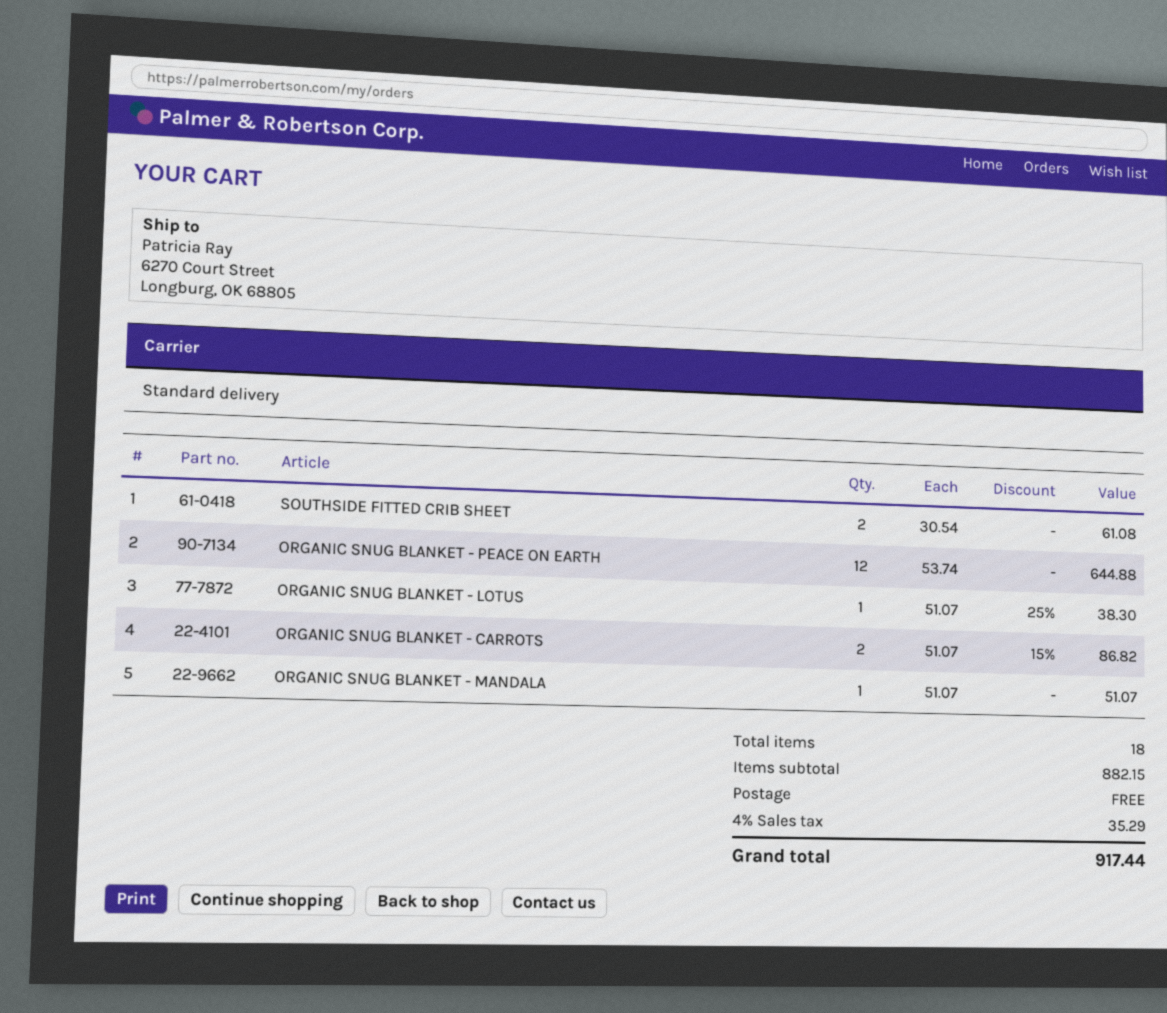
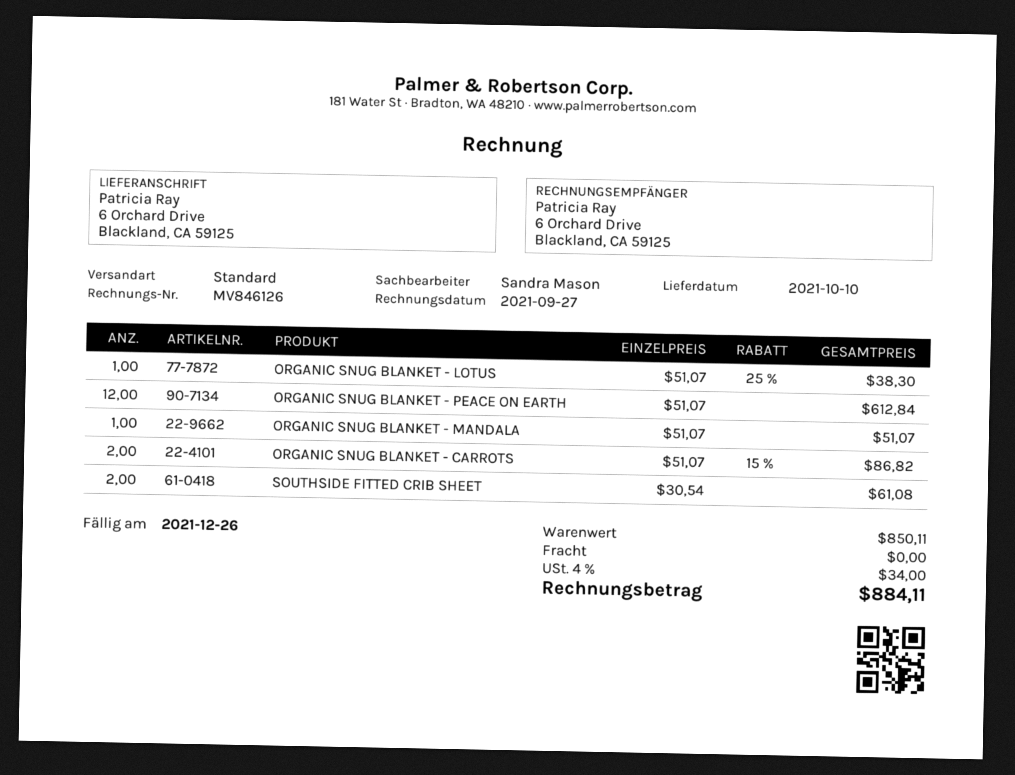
ship to: 6270 Court Street, Longburg, OK 68805 -> 6 Orchard Drive, Blackland, CA 59125
ORGANIC SNUG BLANKET - PEACE ON EARTH: 12 x 53.74 = 644.88 -> 12 x 51.07 = 612.84
subtotal: 882.15 -> 850.11
tax: 4% = 35.29 -> 4% = 34.00
total: 917.44 -> 884.11

